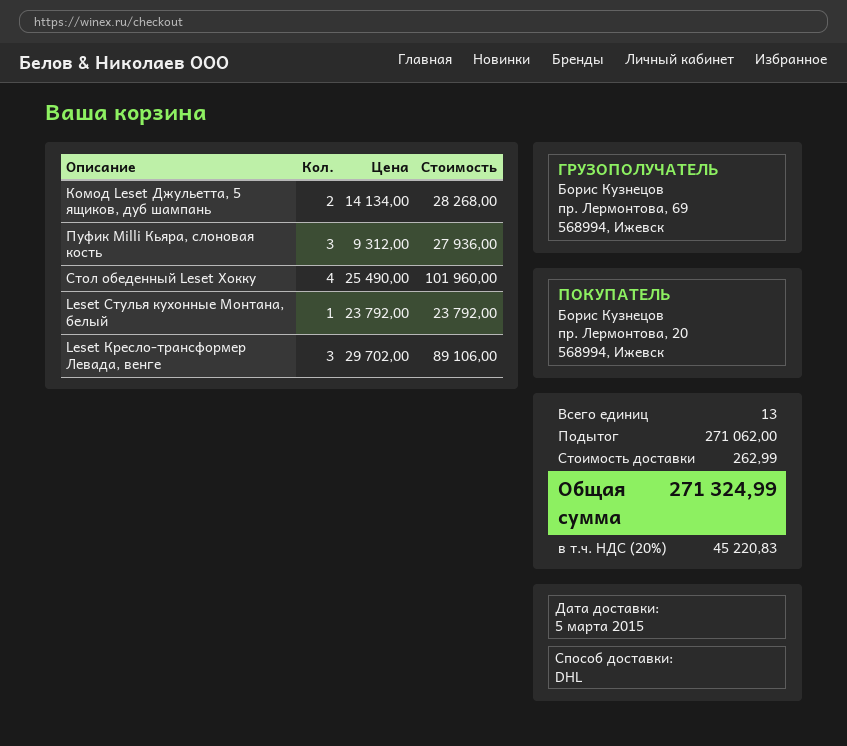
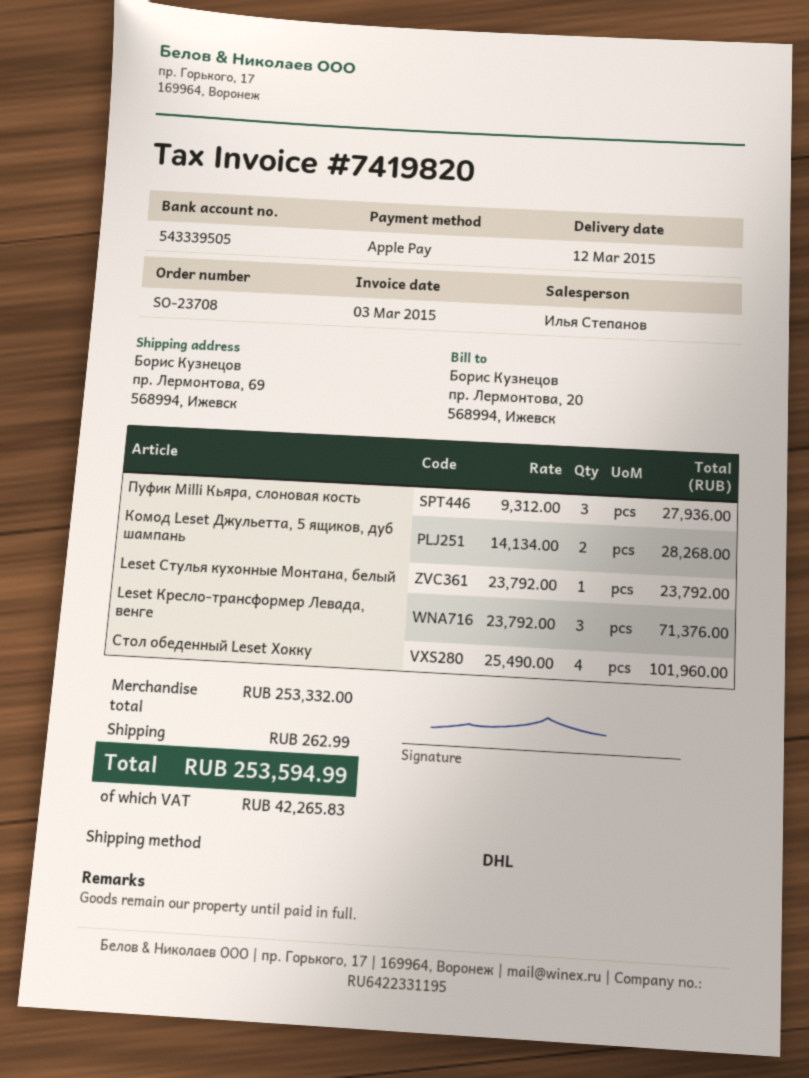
delivery date: 2015-03-05 -> 2015-03-12
Leset Кресло-трансформер Левада, венге: 3 x 29702.00 = 89106.00 -> 3 x 23792.00 = 71376.00
subtotal: 271062.00 -> 253332.00
tax: 45220.83 -> 42265.83
total: 271324.99 -> 253594.99

